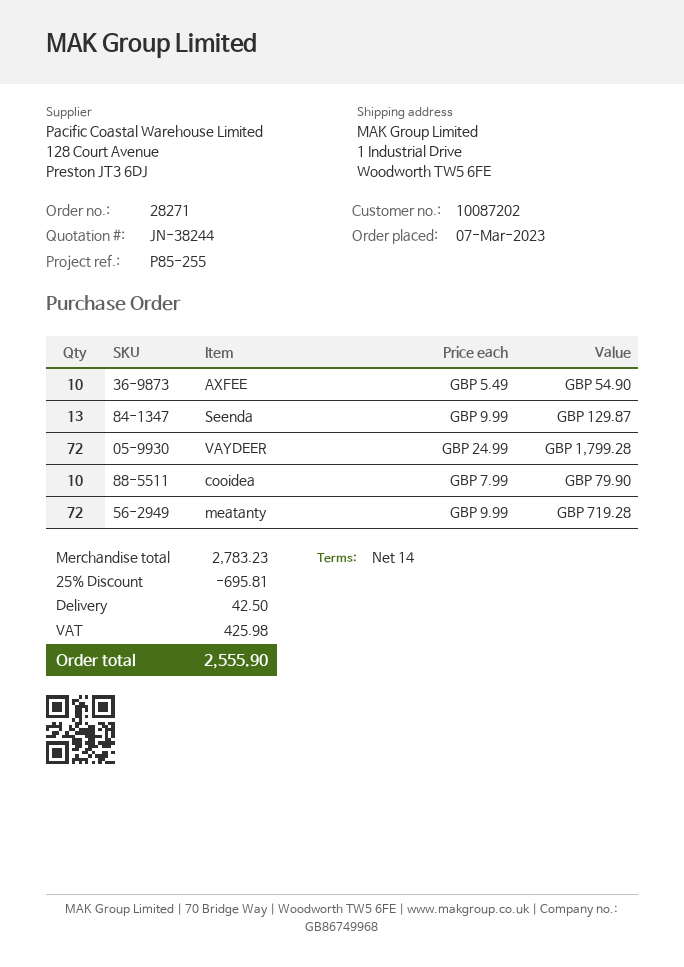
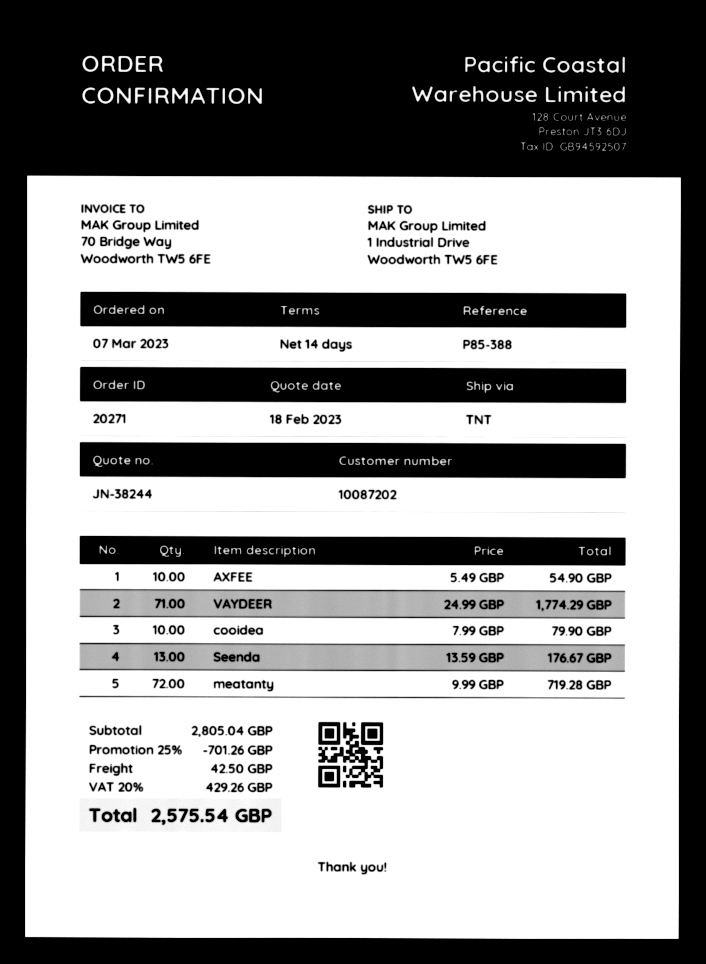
order number: 28271 -> 20271
reference: P85-255 -> P85-388
Seenda: 13 x 9.99 = 129.87 -> 13 x 13.59 = 176.67
VAYDEER: 72 x 24.99 = 1799.28 -> 71 x 24.99 = 1774.29
subtotal: 2783.23 -> 2805.04
discount: 25% = 695.81 -> 25% = 701.26
tax: 425.98 -> 429.26
total: 2555.90 -> 2575.54

